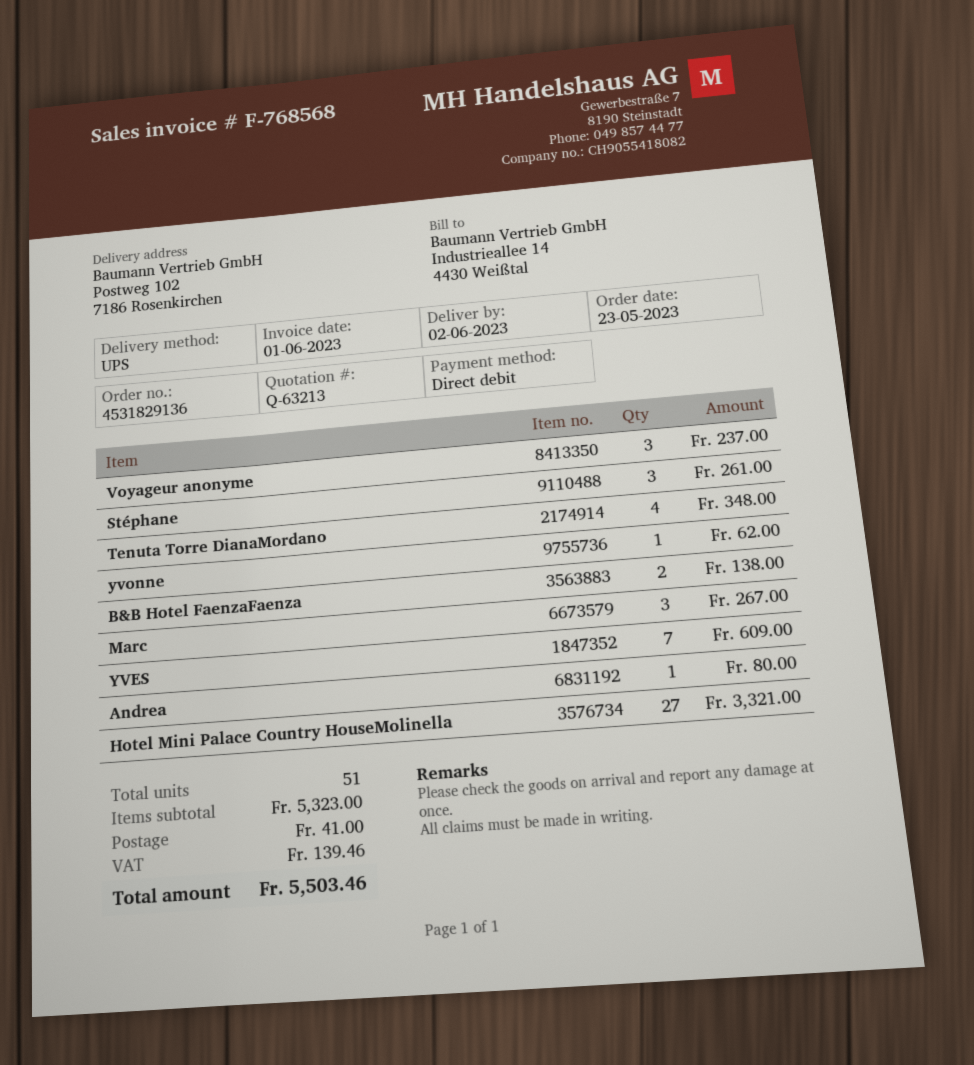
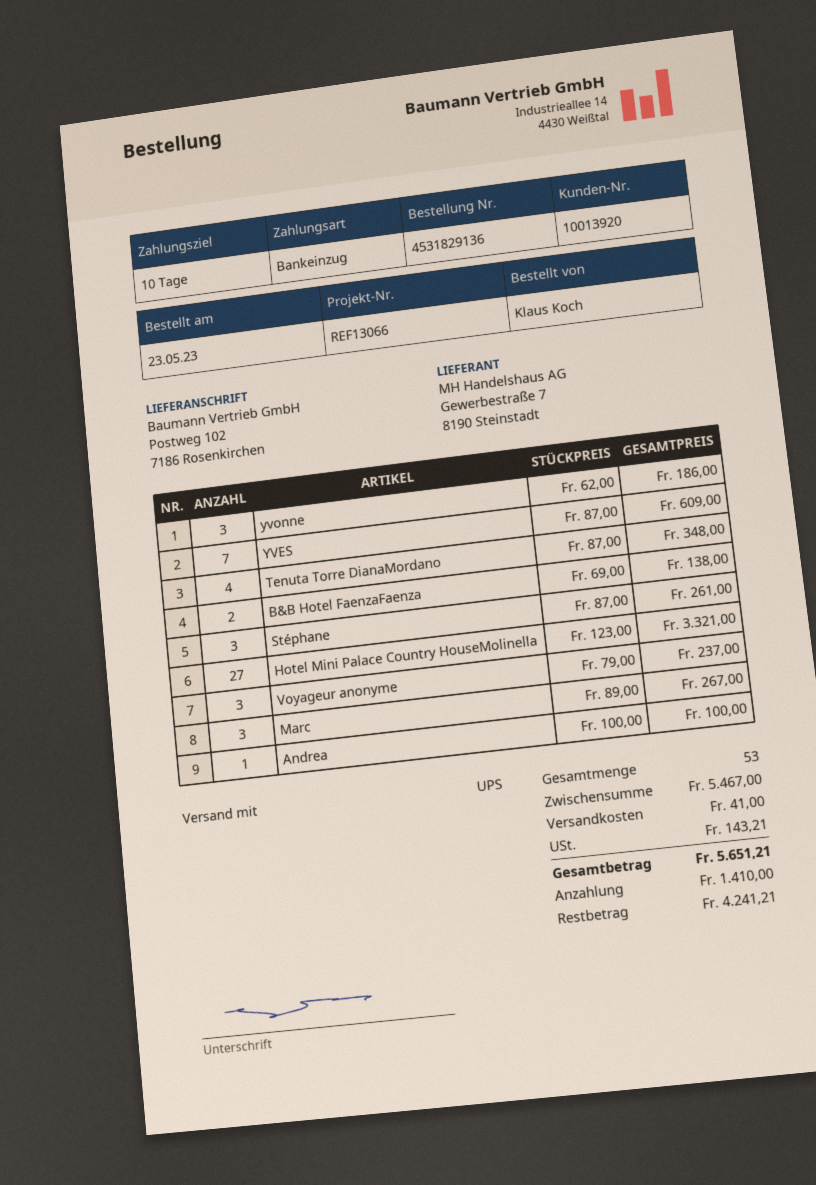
yvonne: 1 for 62.00 -> 3 for 186.00
Andrea: 1 for 80.00 -> 1 for 100.00
total quantity: 51 -> 53
subtotal: 5323.00 -> 5467.00
tax: 139.46 -> 143.21
total: 5503.46 -> 5651.21

